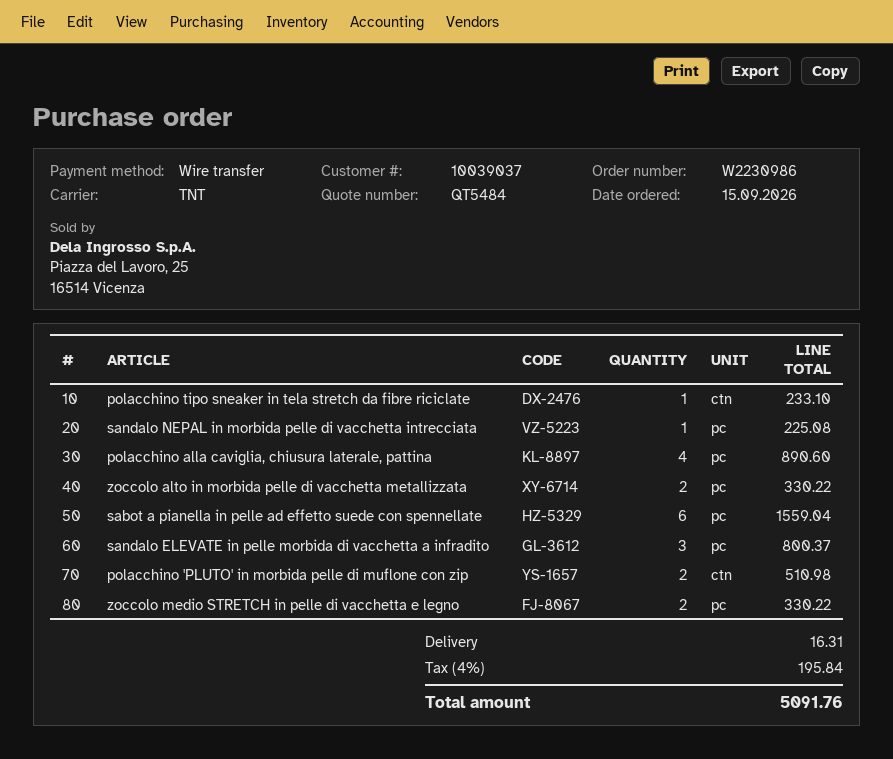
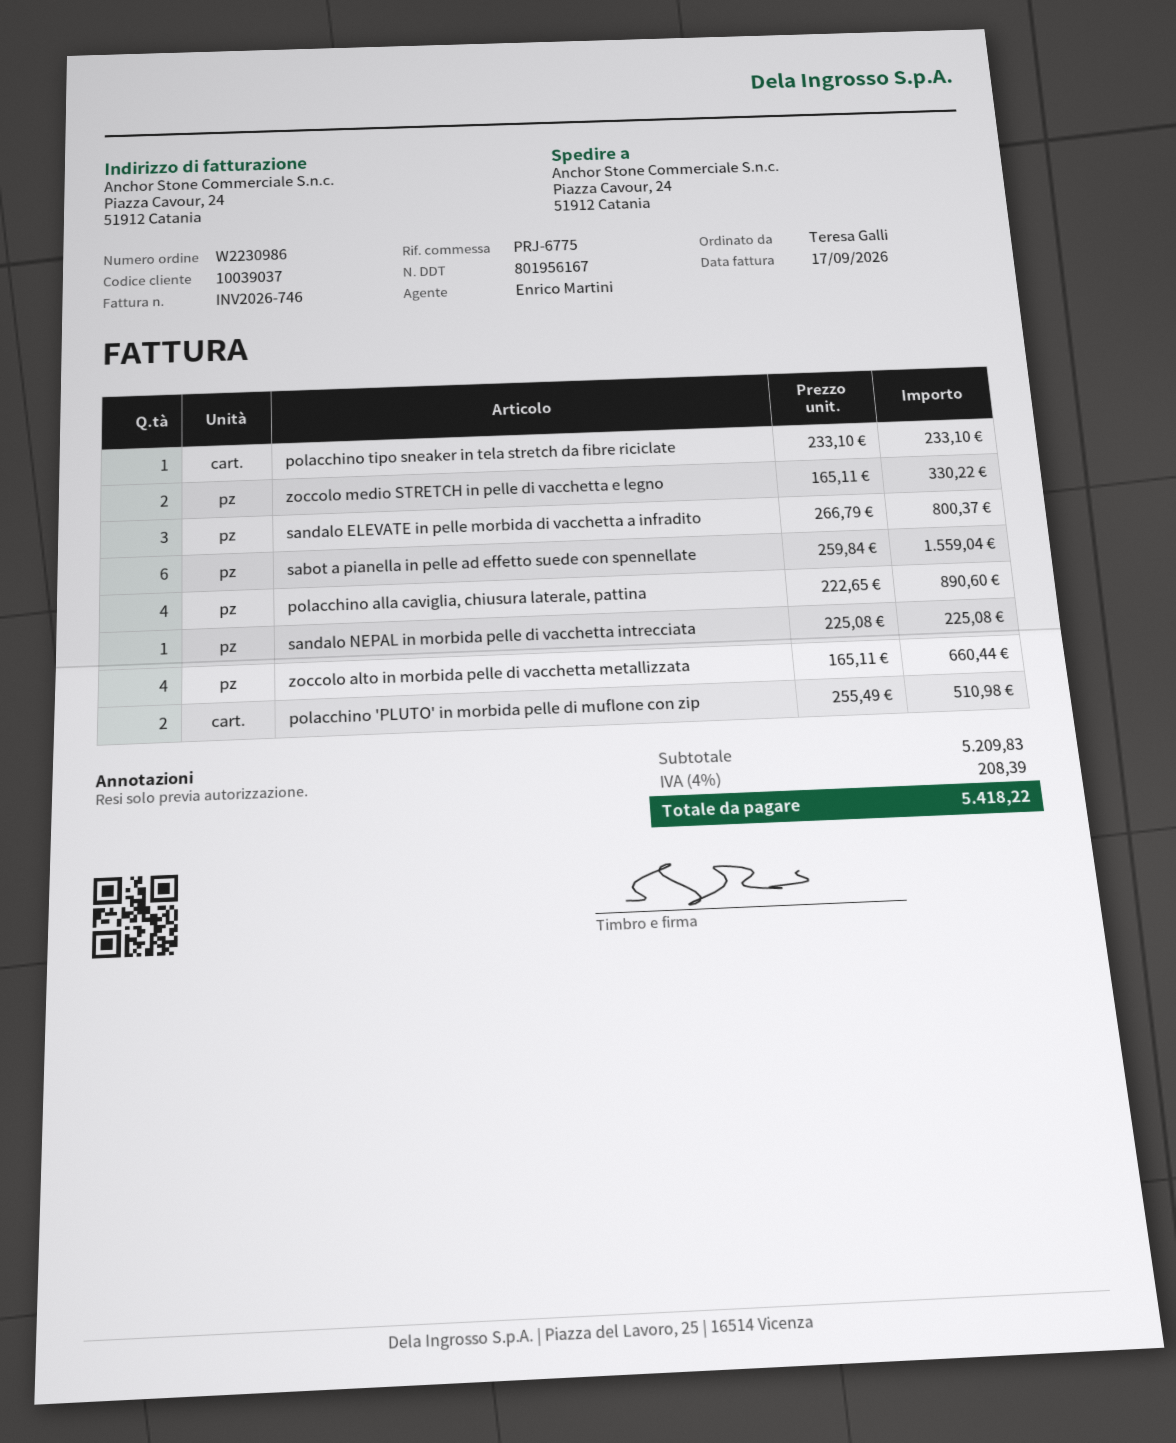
zoccolo alto in morbida pelle di vacchetta metallizzata: 2 for 330.22 -> 4 for 660.44
shipping: 16.31 -> none
tax: 4% = 195.84 -> 4% = 208.39
total: 5091.76 -> 5418.22

